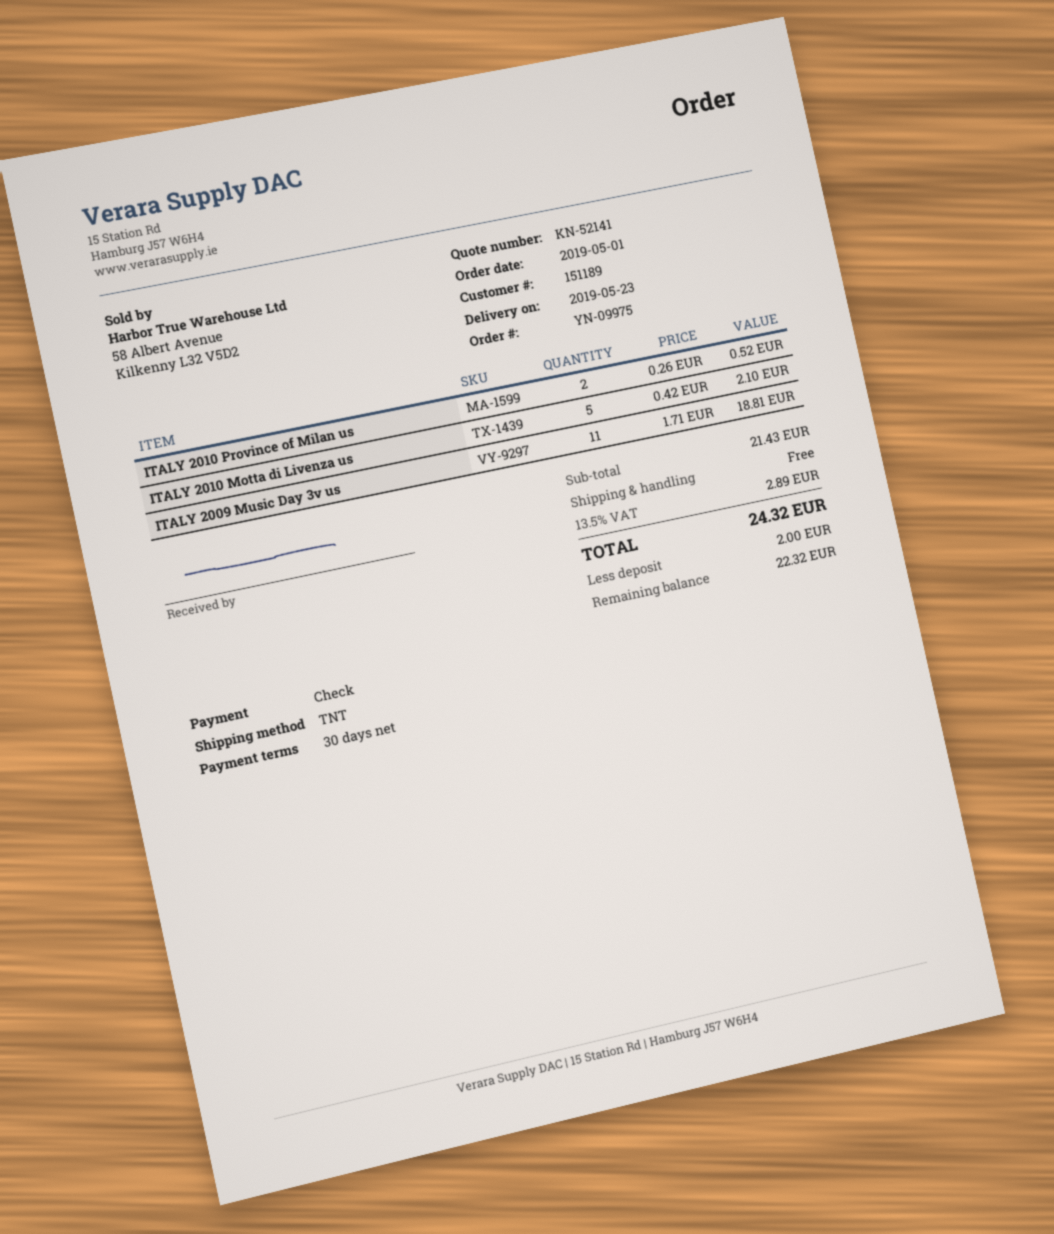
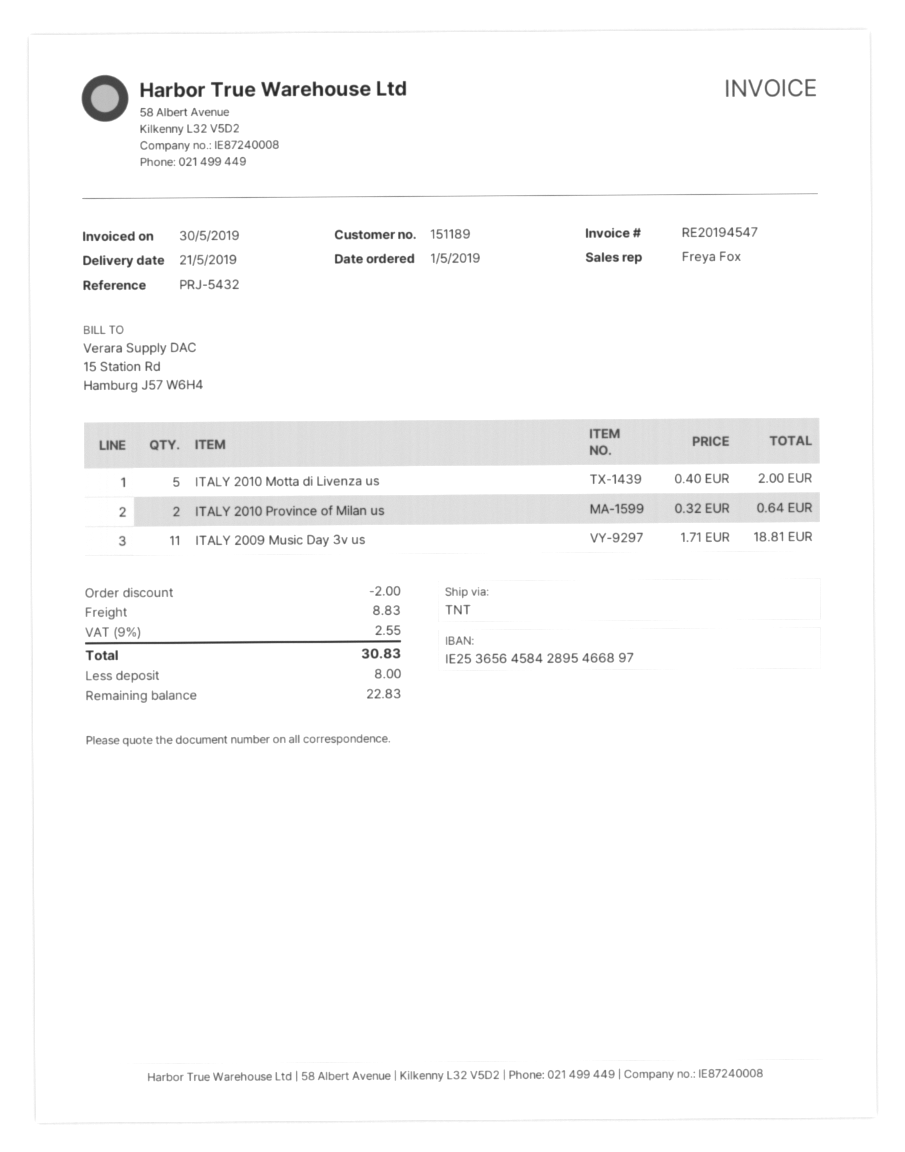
delivery date: 2019-05-23 -> 2019-05-21
ITALY 2010 Province of Milan us: 2 x 0.26 = 0.52 -> 2 x 0.32 = 0.64
ITALY 2010 Motta di Livenza us: 5 x 0.42 = 2.10 -> 5 x 0.40 = 2.00
discount: none -> 2.00
shipping: 0.00 -> 8.83
tax: 13.5% = 2.89 -> 9% = 2.55
total: 24.32 -> 30.83
deposit: 2.00 -> 8.00
balance: 22.32 -> 22.83

